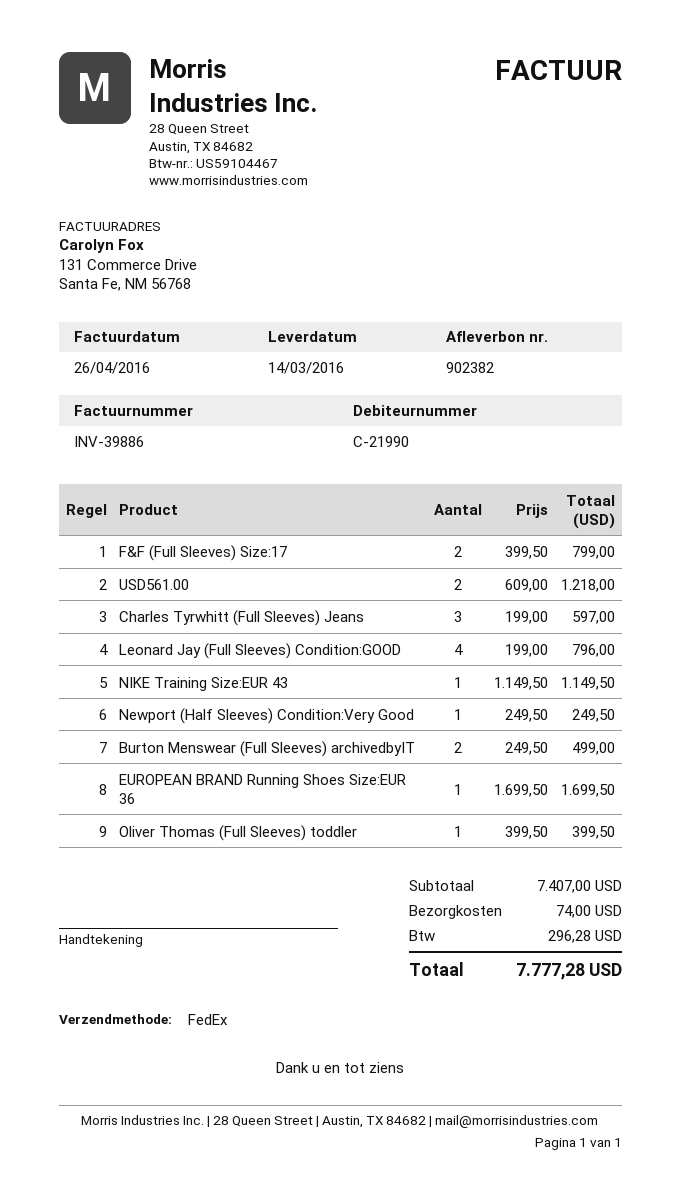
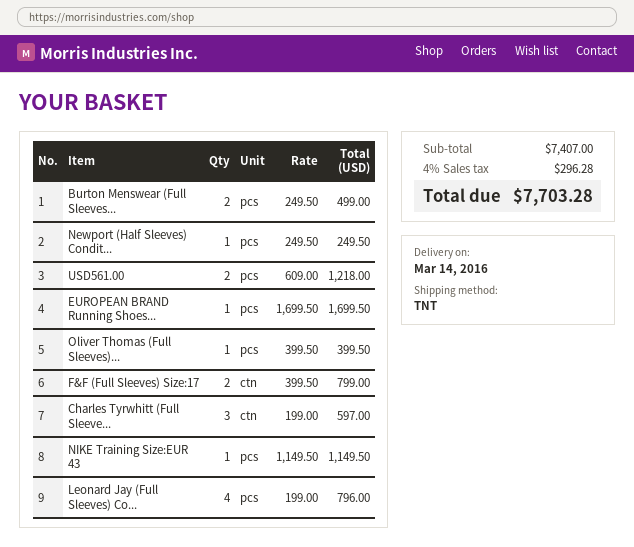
shipping method: FedEx -> TNT
shipping: 74.00 -> none
total: 7777.28 -> 7703.28

